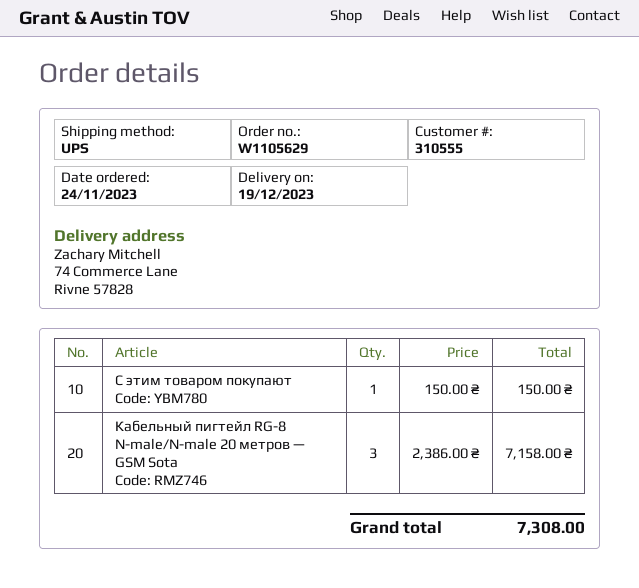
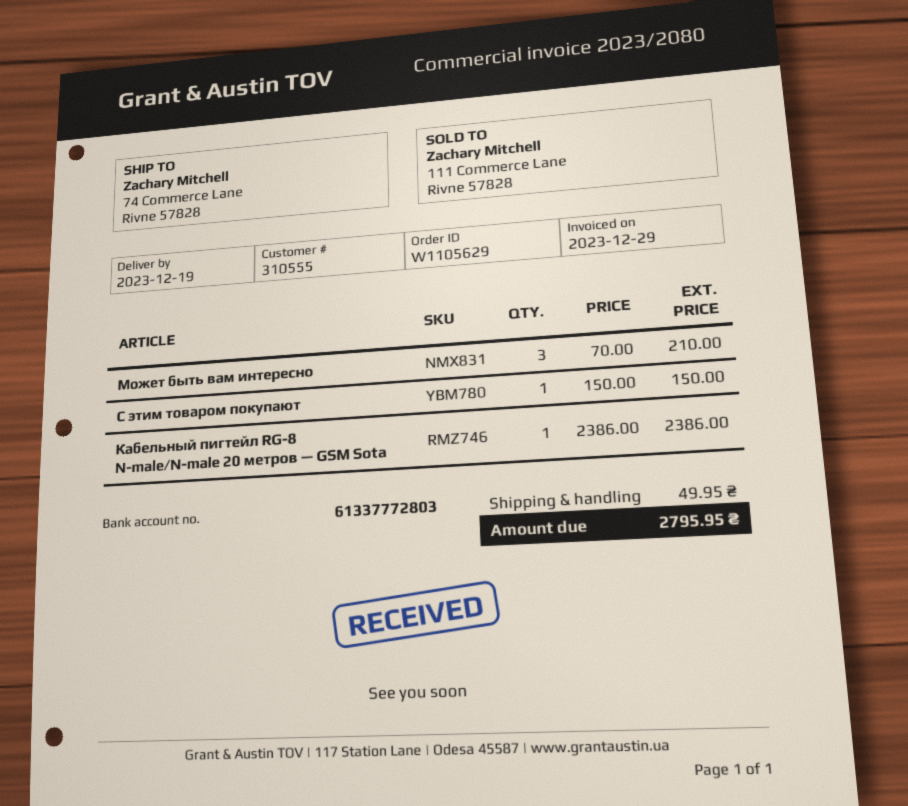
Кабельный пигтейл RG-8 N-male/N-male 20 метров — GSM Sota: 3 x 2386.00 = 7158.00 -> 1 x 2386.00 = 2386.00
Может быть вам интересно: none -> 3 x 70.00 = 210.00
shipping: none -> 49.95
total: 7308.00 -> 2795.95

